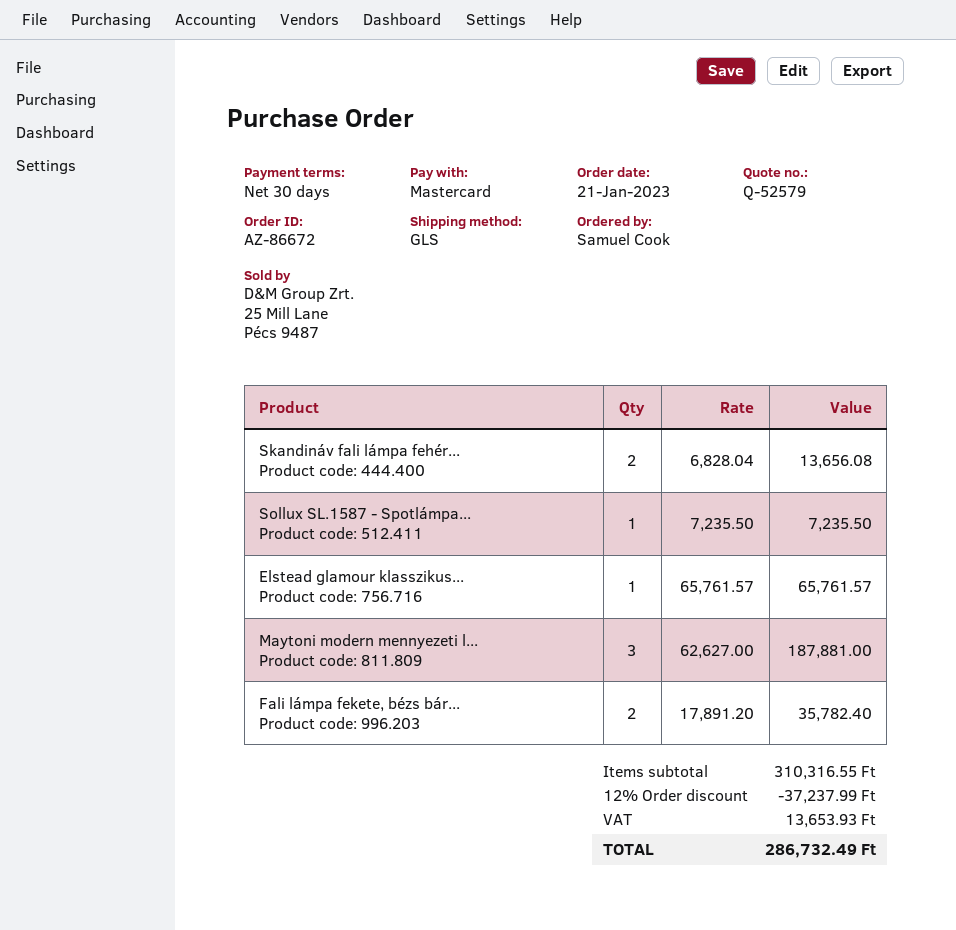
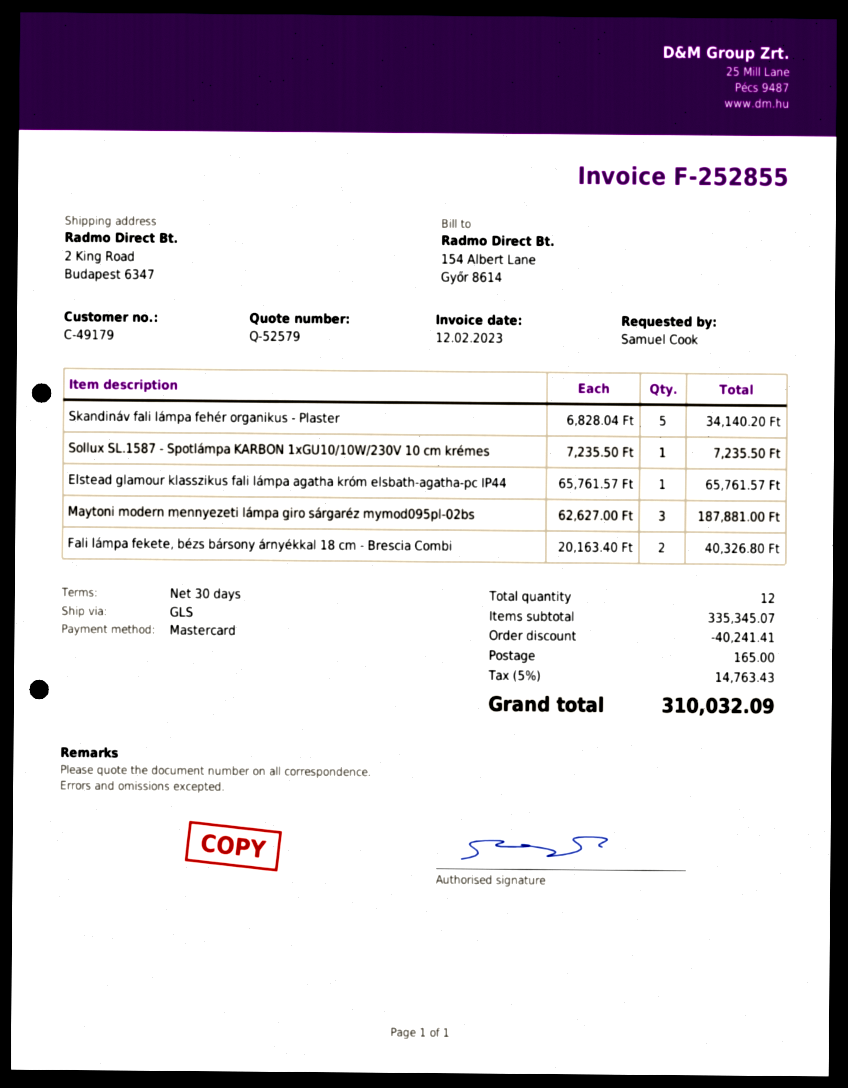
Skandináv fali lámpa fehér...: 2 x 6828.04 = 13656.08 -> 5 x 6828.04 = 34140.20
Fali lámpa fekete, bézs bár...: 2 x 17891.20 = 35782.40 -> 2 x 20163.40 = 40326.80
subtotal: 310316.55 -> 335345.07
discount: 37237.99 -> 40241.41
shipping: none -> 165.00
tax: 13653.93 -> 14763.43
total: 286732.49 -> 310032.09

